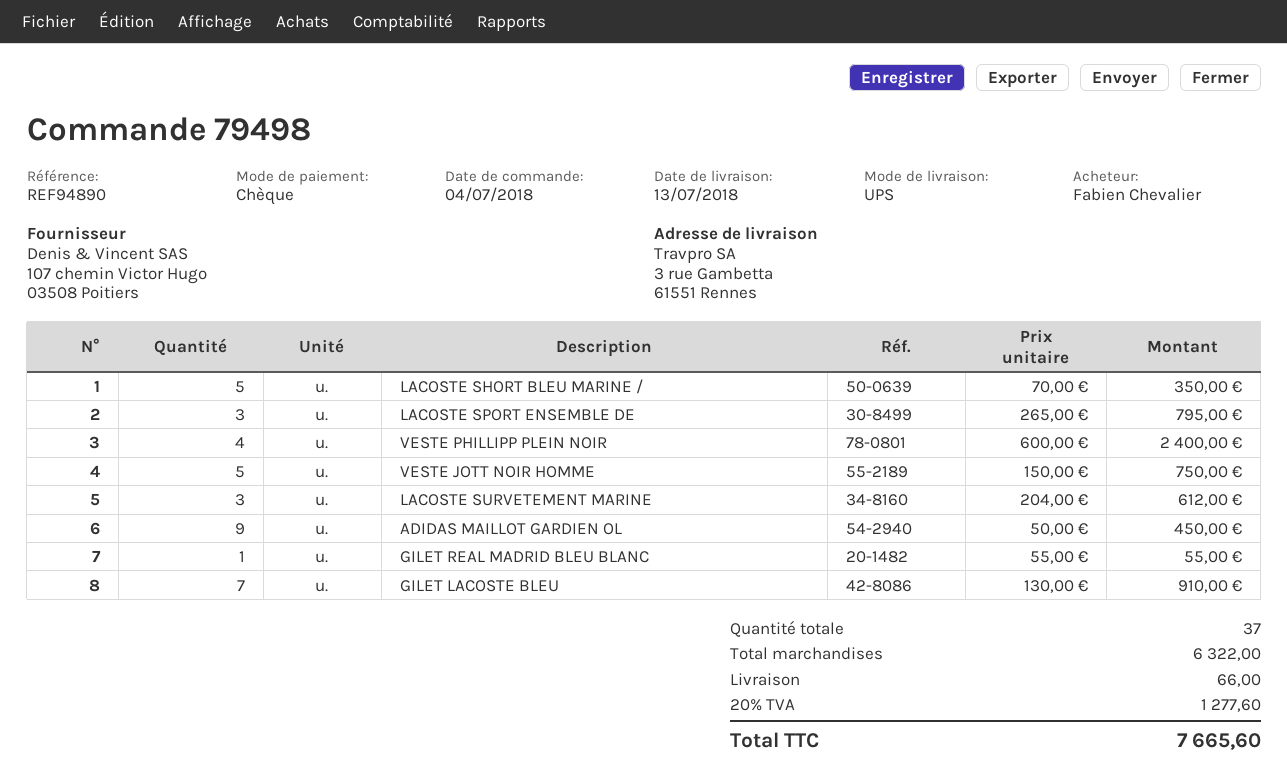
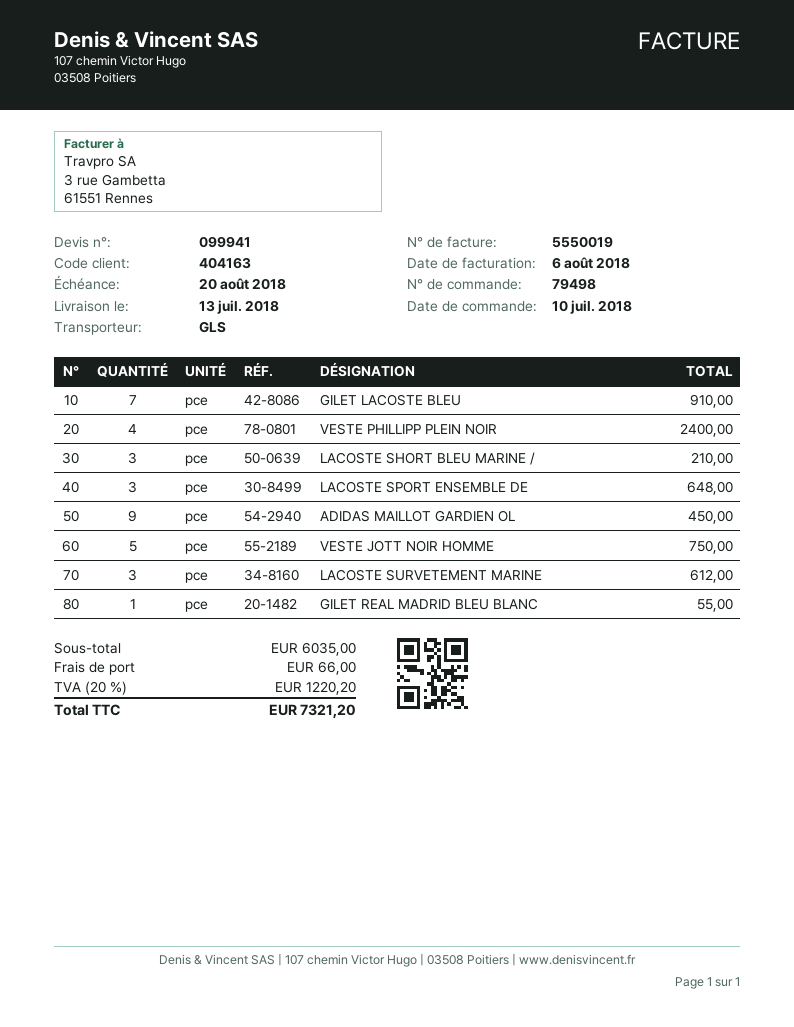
order date: 2018-07-04 -> 2018-07-10
shipping method: UPS -> GLS
LACOSTE SHORT BLEU MARINE /: 5 for 350.00 -> 3 for 210.00
LACOSTE SPORT ENSEMBLE DE: 3 for 795.00 -> 3 for 648.00
subtotal: 6322.00 -> 6035.00
tax: 20% = 1277.60 -> 20% = 1220.20
total: 7665.60 -> 7321.20

